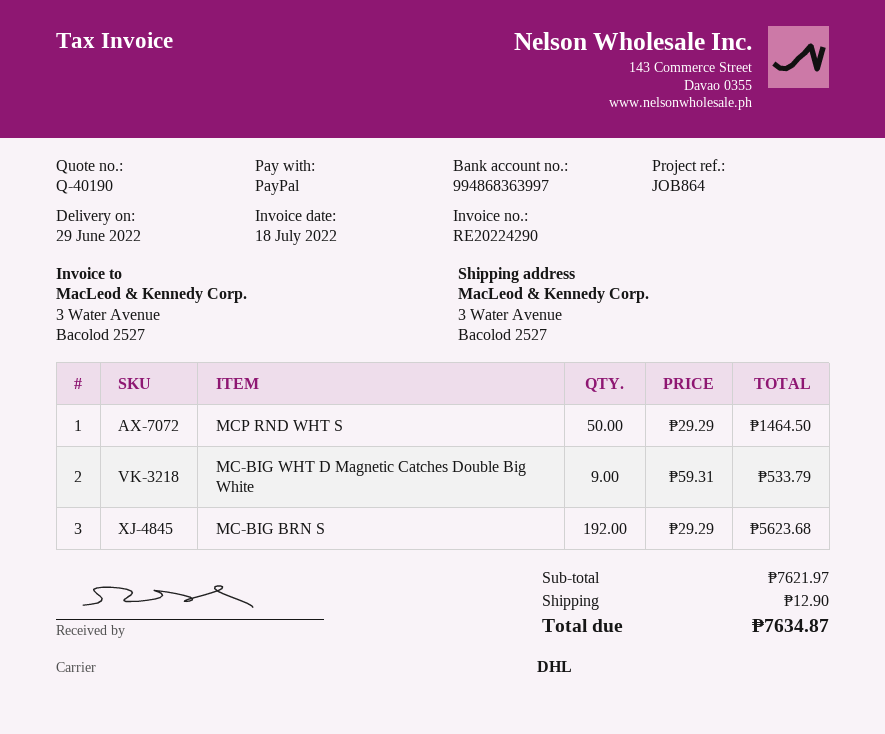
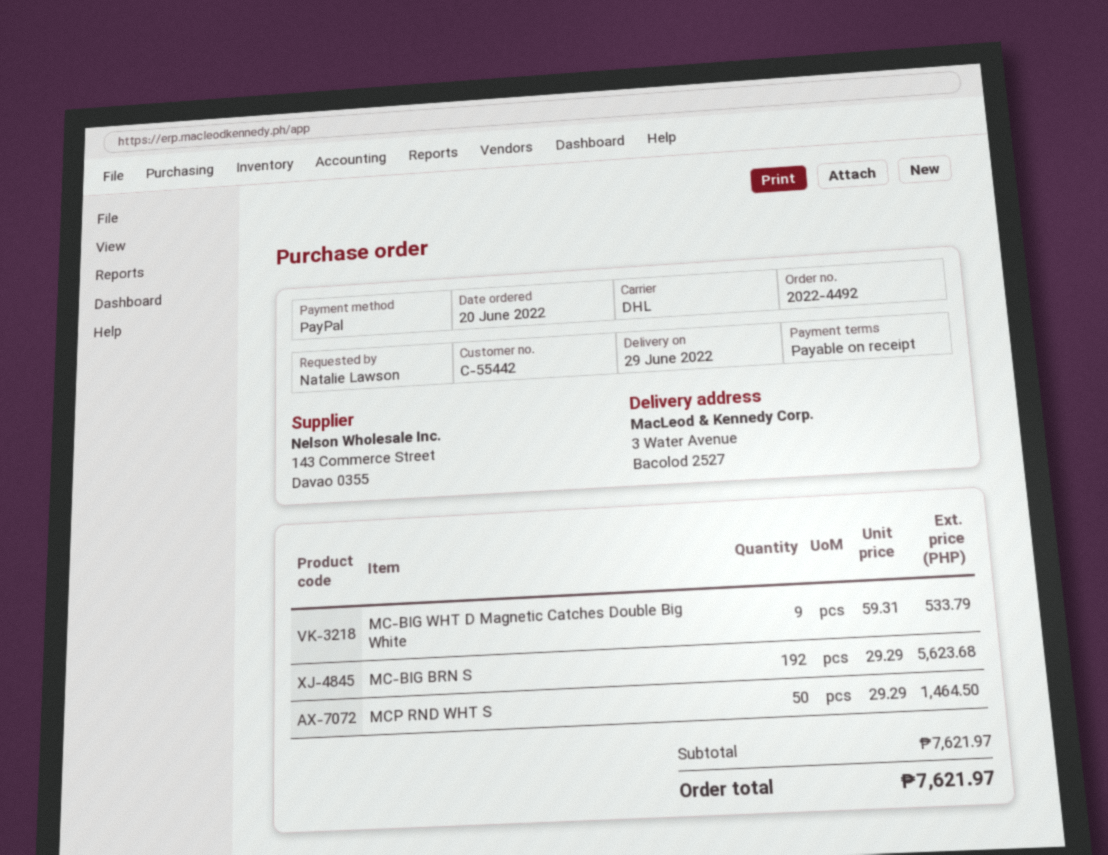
shipping: 12.90 -> none
total: 7634.87 -> 7621.97

